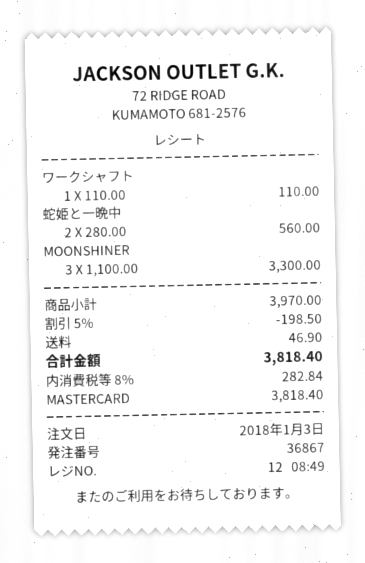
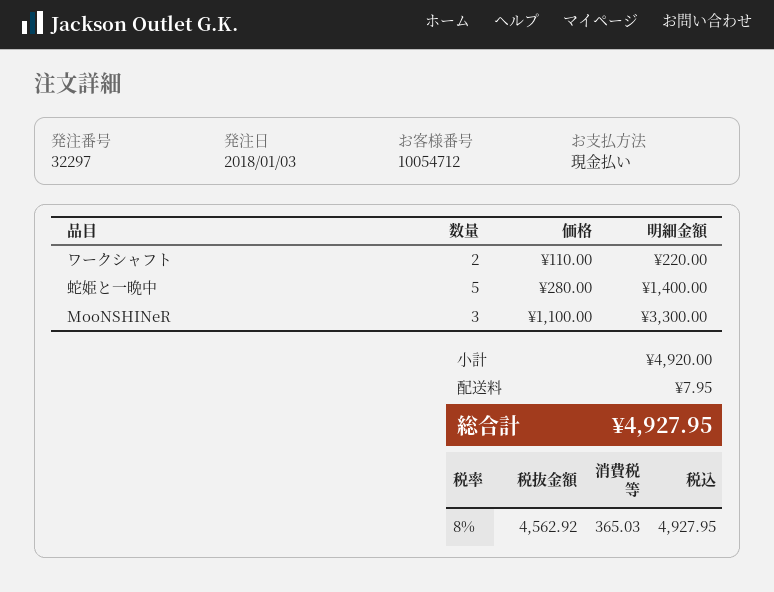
order number: 36867 -> 32297
payment method: Mastercard -> cash
ワークシャフト: 1 x 110.00 = 110.00 -> 2 x 110.00 = 220.00
蛇姫と一晩中: 2 x 280.00 = 560.00 -> 5 x 280.00 = 1400.00
subtotal: 3970.00 -> 4920.00
discount: 5% = 198.50 -> none
shipping: 46.90 -> 7.95
tax: 8% = 282.84 -> 8% = 365.03
total: 3818.40 -> 4927.95

